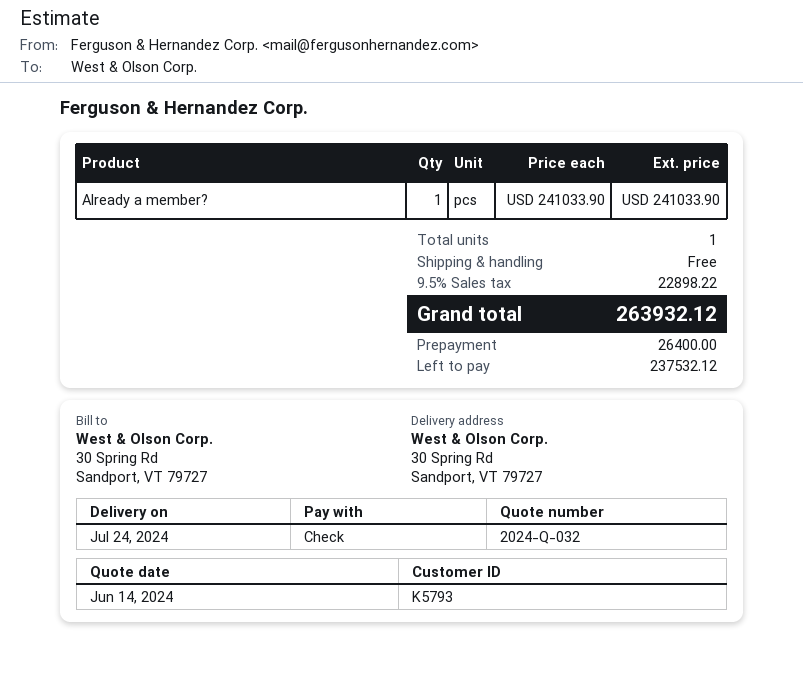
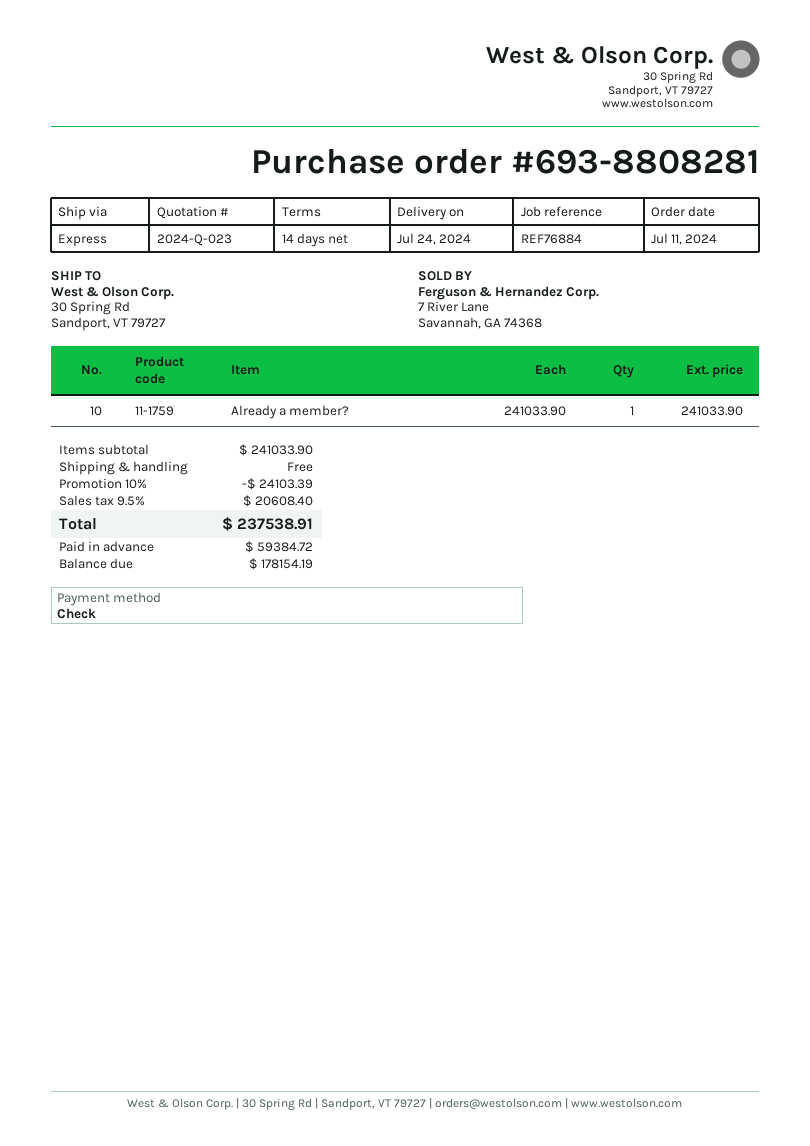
quote number: 2024-Q-032 -> 2024-Q-023
discount: none -> 10% = 24103.39
tax: 9.5% = 22898.22 -> 9.5% = 20608.40
total: 263932.12 -> 237538.91
deposit: 26400.00 -> 59384.72
balance: 237532.12 -> 178154.19

